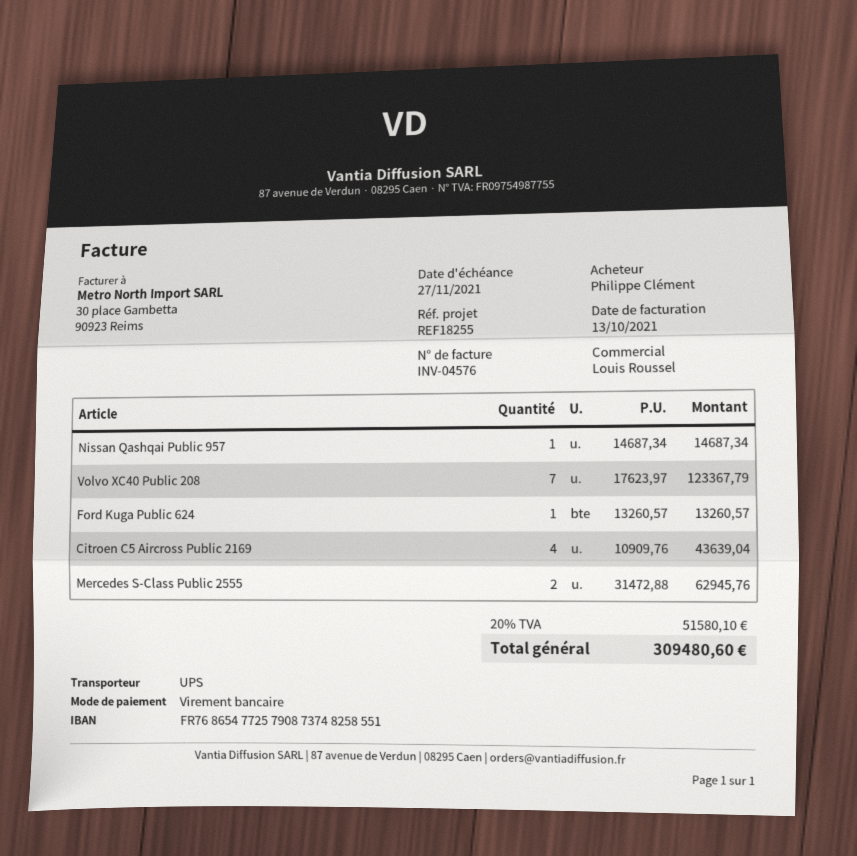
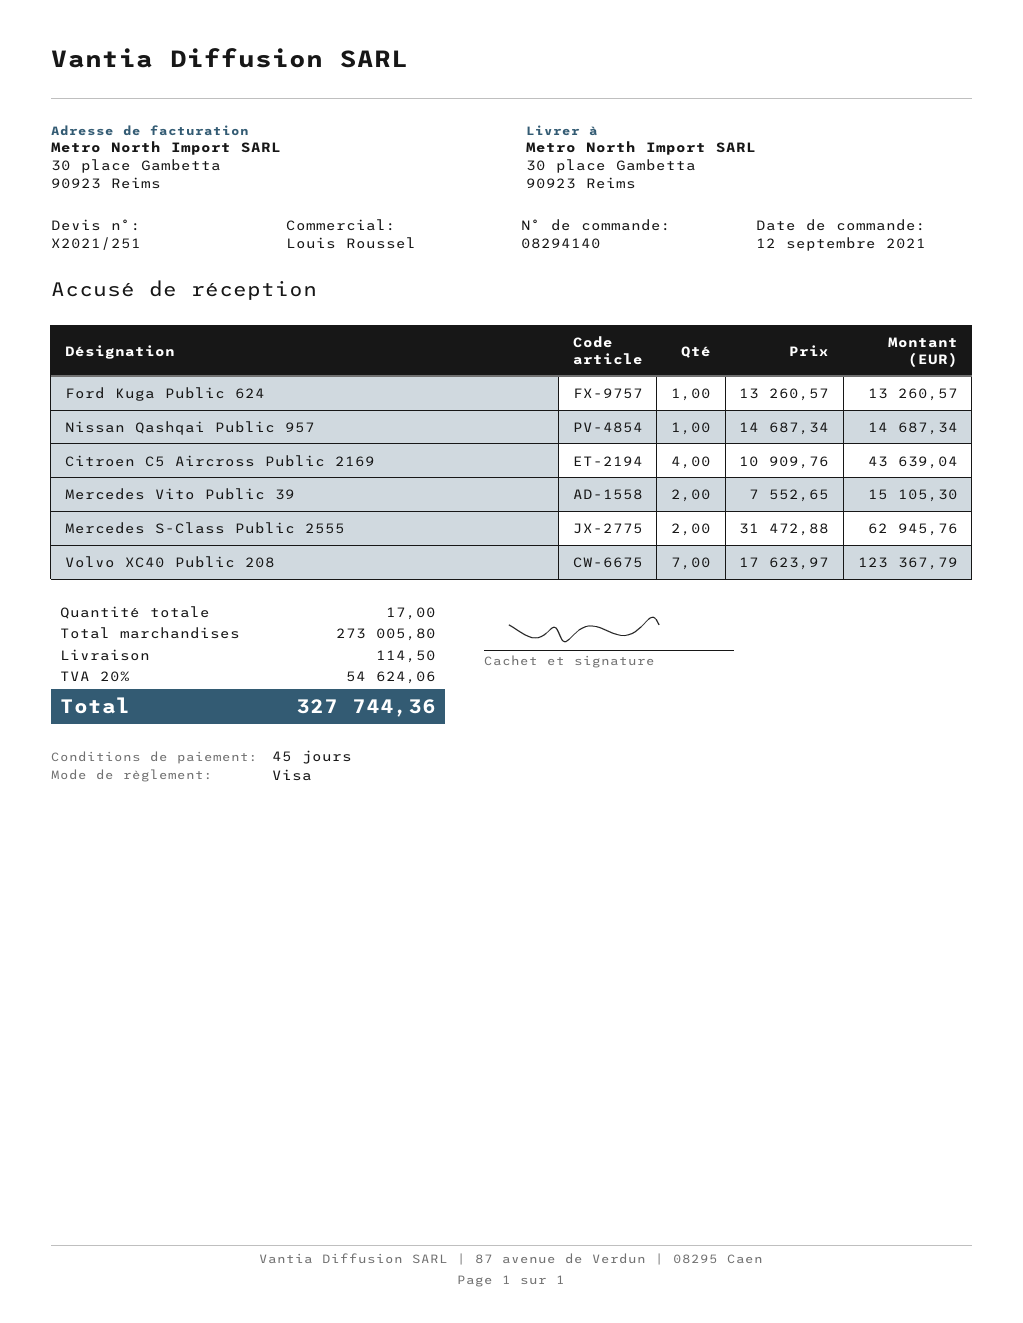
payment method: bank transfer -> Visa
Mercedes Vito Public 39: none -> 2 x 7552.65 = 15105.30
shipping: none -> 114.50
tax: 20% = 51580.10 -> 20% = 54624.06
total: 309480.60 -> 327744.36

